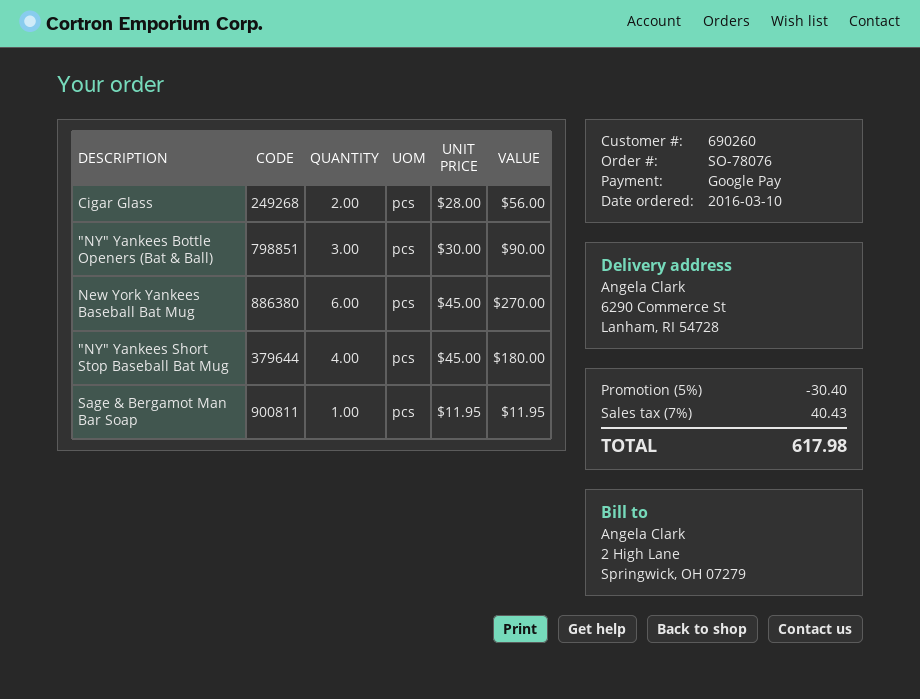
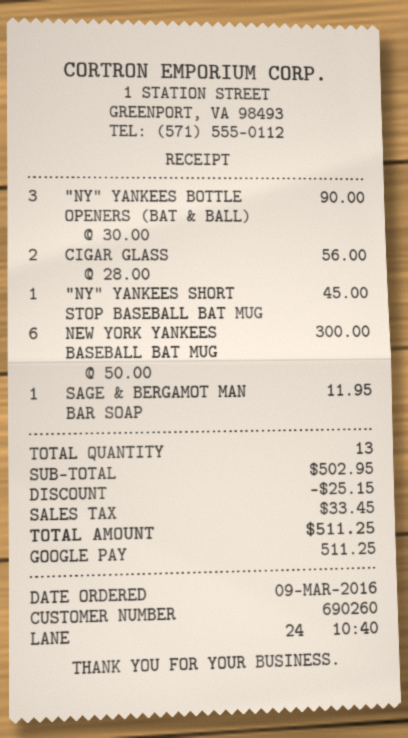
order date: 2016-03-10 -> 2016-03-09
New York Yankees Baseball Bat Mug: 6 x 45.00 = 270.00 -> 6 x 50.00 = 300.00
"NY" Yankees Short Stop Baseball Bat Mug: 4 x 45.00 = 180.00 -> 1 x 45.00 = 45.00
discount: 30.40 -> 25.15
tax: 40.43 -> 33.45
total: 617.98 -> 511.25

